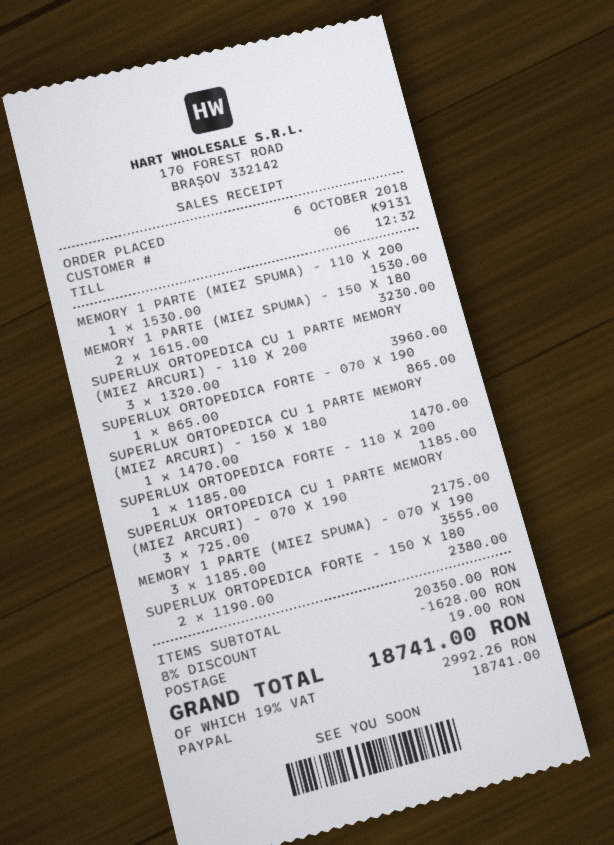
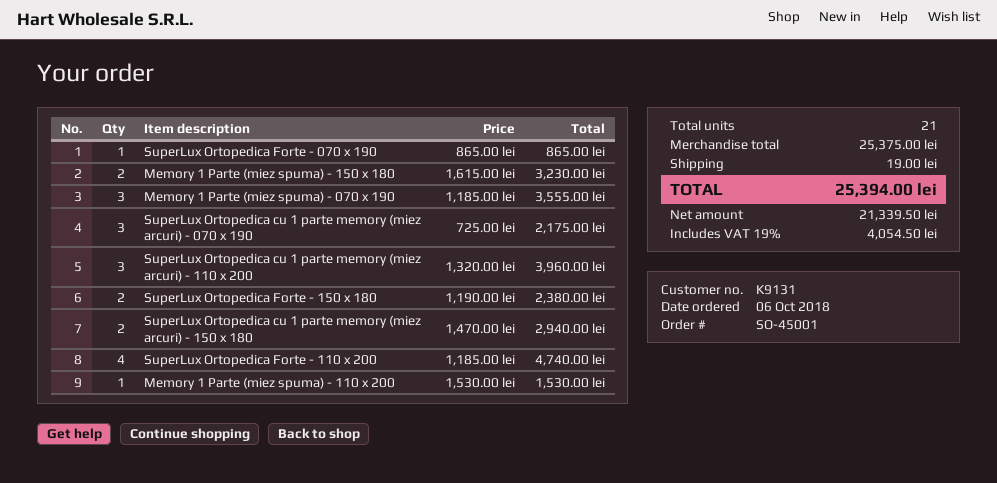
SUPERLUX ORTOPEDICA CU 1 PARTE MEMORY (MIEZ ARCURI) - 150 X 180: 1 x 1470.00 = 1470.00 -> 2 x 1470.00 = 2940.00
SUPERLUX ORTOPEDICA FORTE - 110 X 200: 1 x 1185.00 = 1185.00 -> 4 x 1185.00 = 4740.00
subtotal: 20350.00 -> 25375.00
discount: 8% = 1628.00 -> none
tax: 19% = 2992.26 -> 19% = 4054.50
total: 18741.00 -> 25394.00

